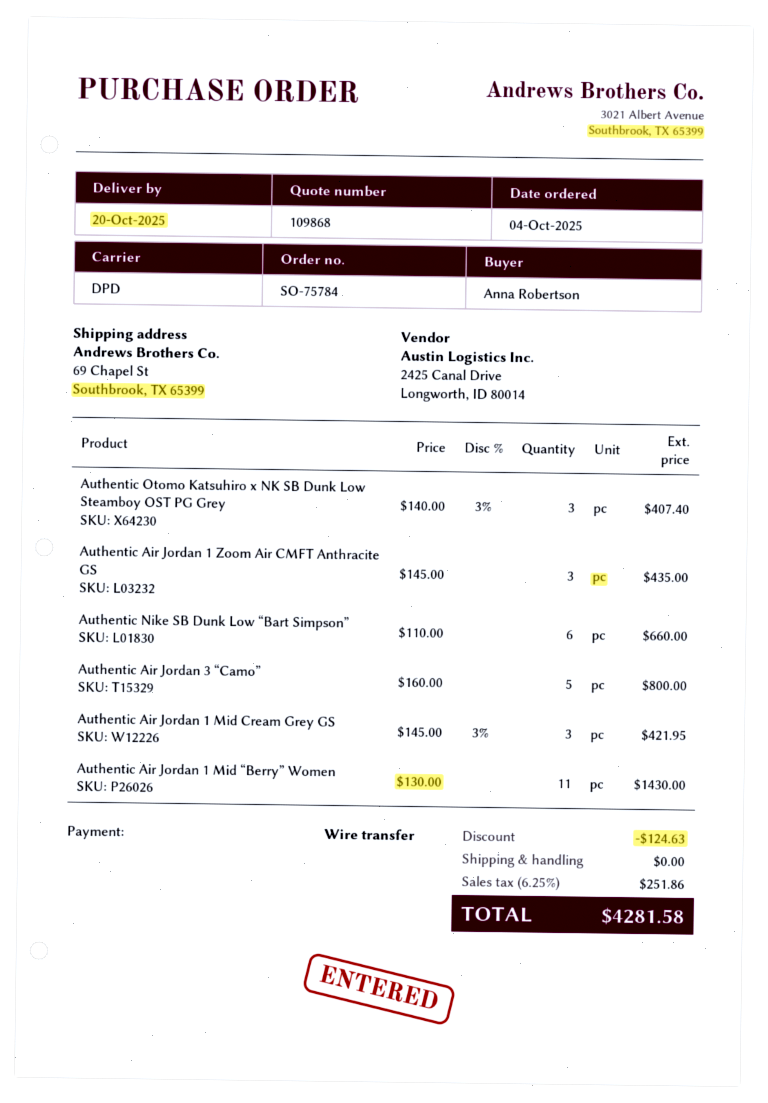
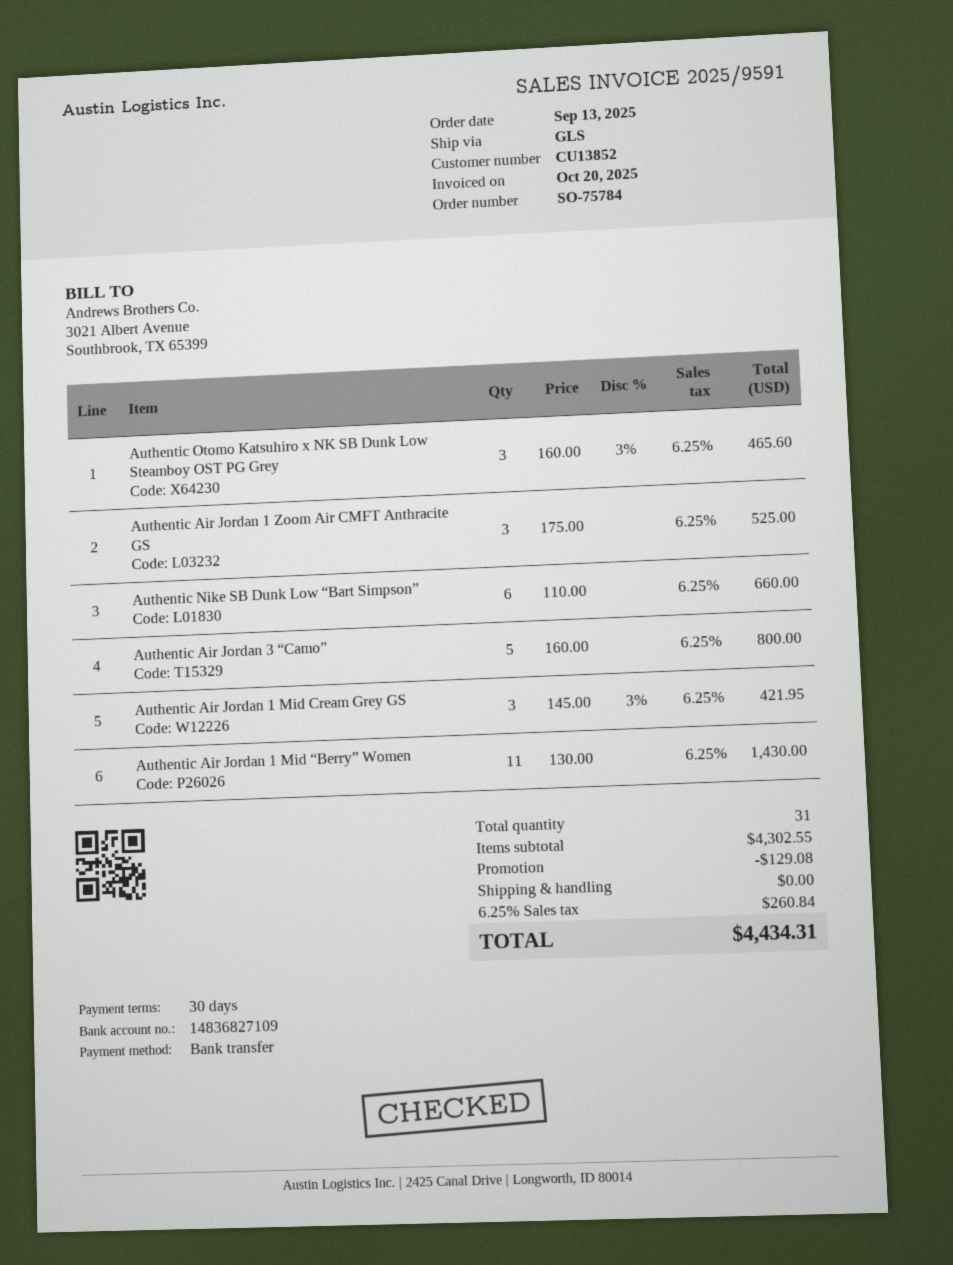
order date: 2025-10-04 -> 2025-09-13
shipping method: DPD -> GLS
Authentic Otomo Katsuhiro x NK SB Dunk Low Steamboy OST PG Grey: 3 x 140.00 - 3% = 407.40 -> 3 x 160.00 - 3% = 465.60
Authentic Air Jordan 1 Zoom Air CMFT Anthracite GS: 3 x 145.00 = 435.00 -> 3 x 175.00 = 525.00
discount: 124.63 -> 129.08
tax: 6.25% = 251.86 -> 6.25% = 260.84
total: 4281.58 -> 4434.31

